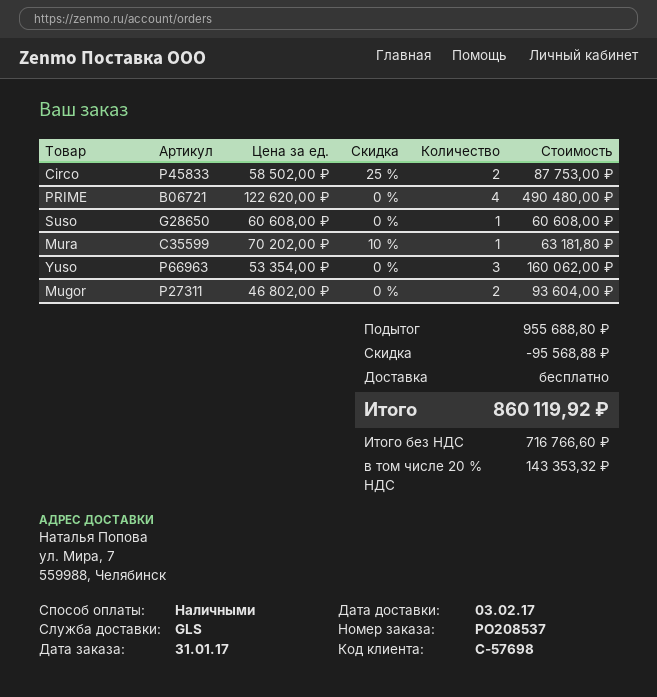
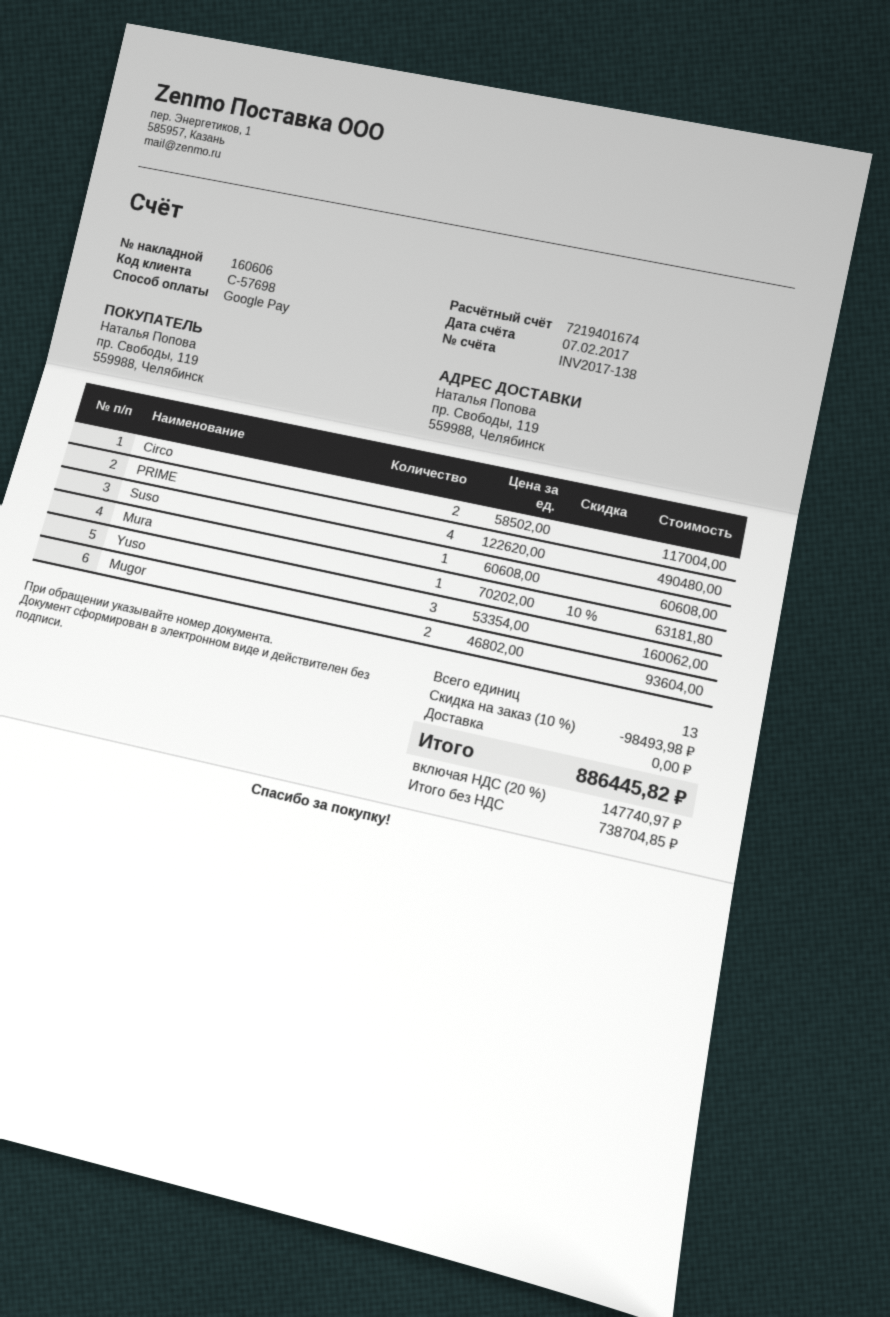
payment method: cash -> Google Pay
ship to: ул. Мира, 7, 559988, Челябинск -> пр. Свободы, 119, 559988, Челябинск
Circo: 2 x 58502.00 - 25% = 87753.00 -> 2 x 58502.00 = 117004.00
discount: 95568.88 -> 98493.98
net: 716766.60 -> 738704.85
tax: 20% = 143353.32 -> 20% = 147740.97
total: 860119.92 -> 886445.82

